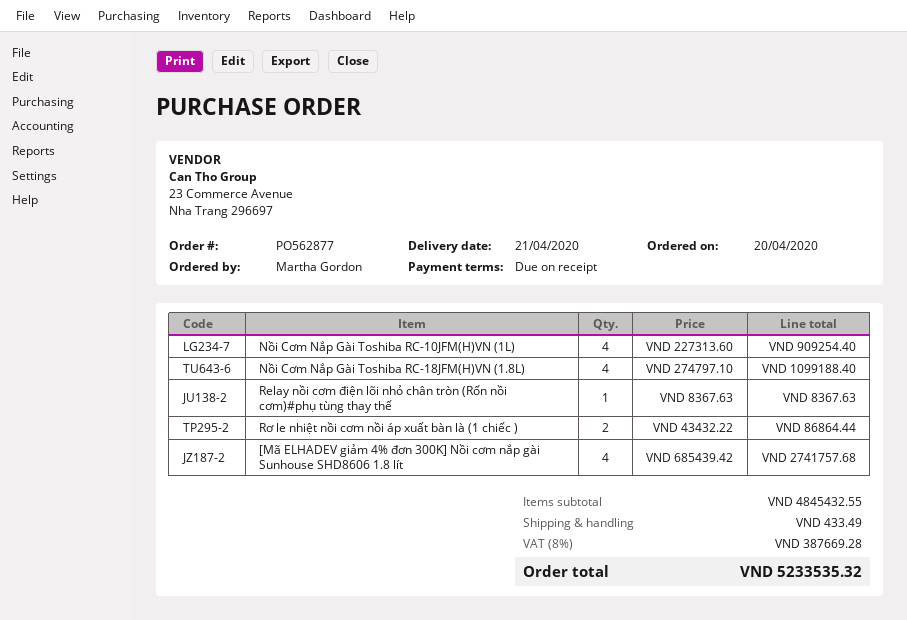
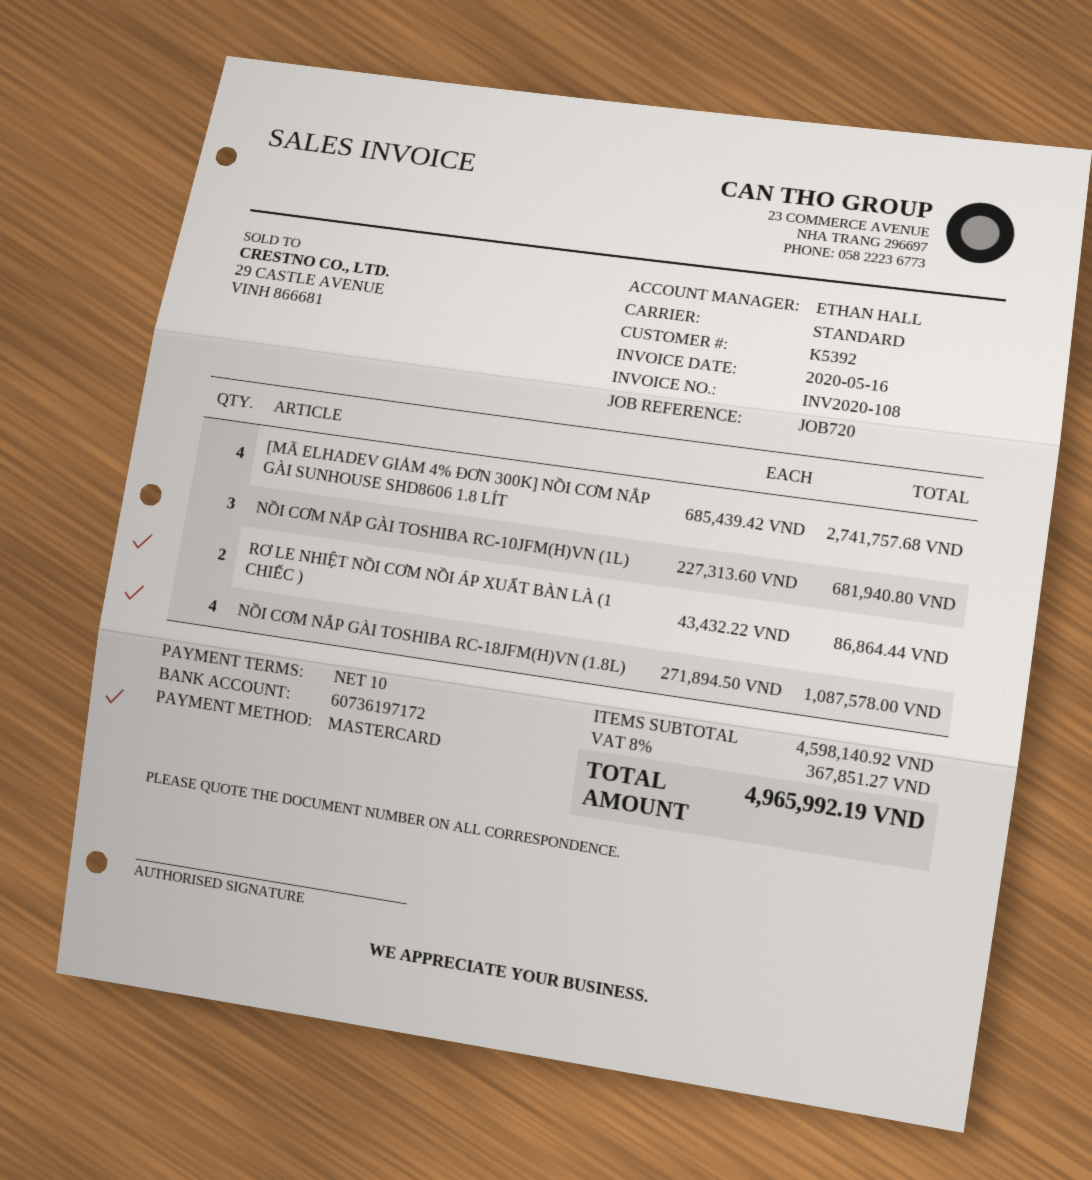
payment terms: on receipt -> 10 days
Nồi Cơm Nắp Gài Toshiba RC-10JFM(H)VN (1L): 4 x 227313.60 = 909254.40 -> 3 x 227313.60 = 681940.80
Nồi Cơm Nắp Gài Toshiba RC-18JFM(H)VN (1.8L): 4 x 274797.10 = 1099188.40 -> 4 x 271894.50 = 1087578.00
Relay nồi cơm điện lõi nhỏ chân tròn (Rốn nồi cơm)#phụ tùng thay thế: 1 x 8367.63 = 8367.63 -> none
subtotal: 4845432.55 -> 4598140.92
shipping: 433.49 -> none
tax: 8% = 387669.28 -> 8% = 367851.27
total: 5233535.32 -> 4965992.19

